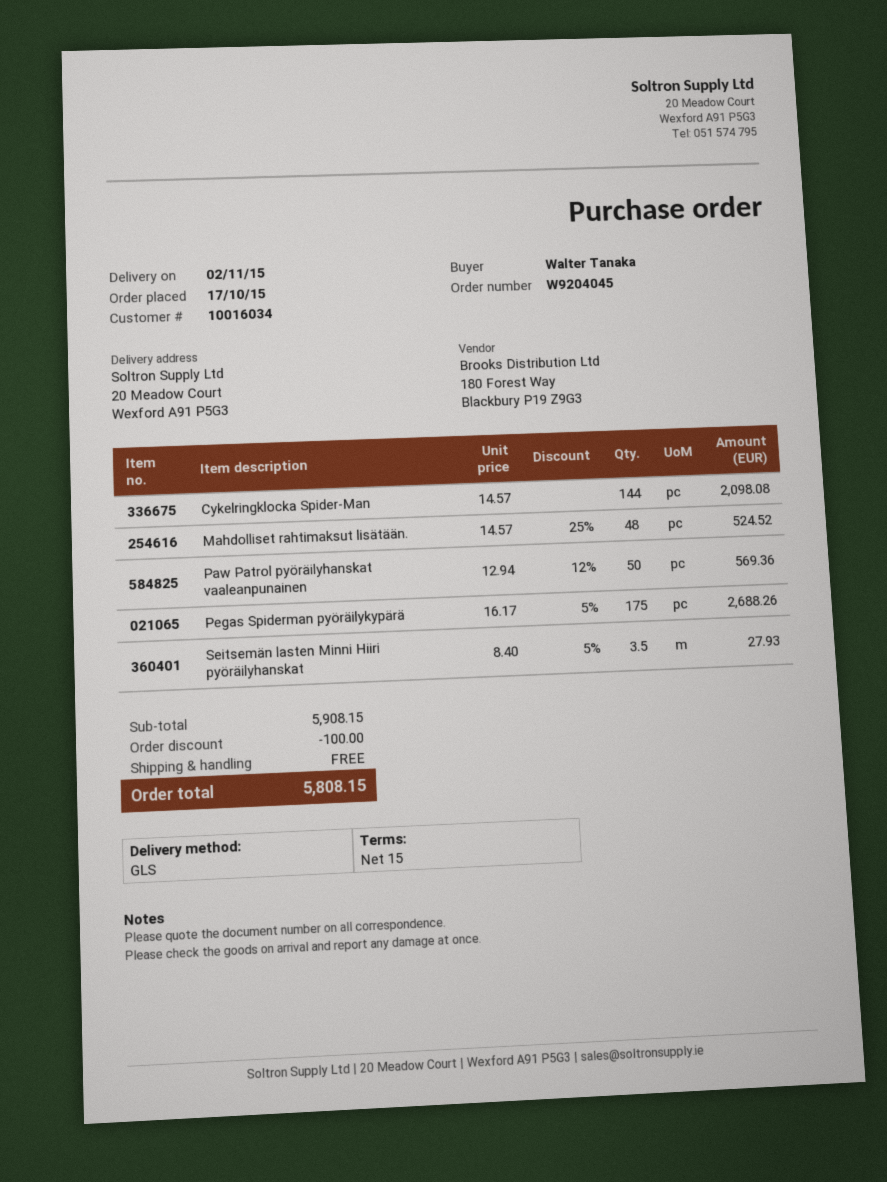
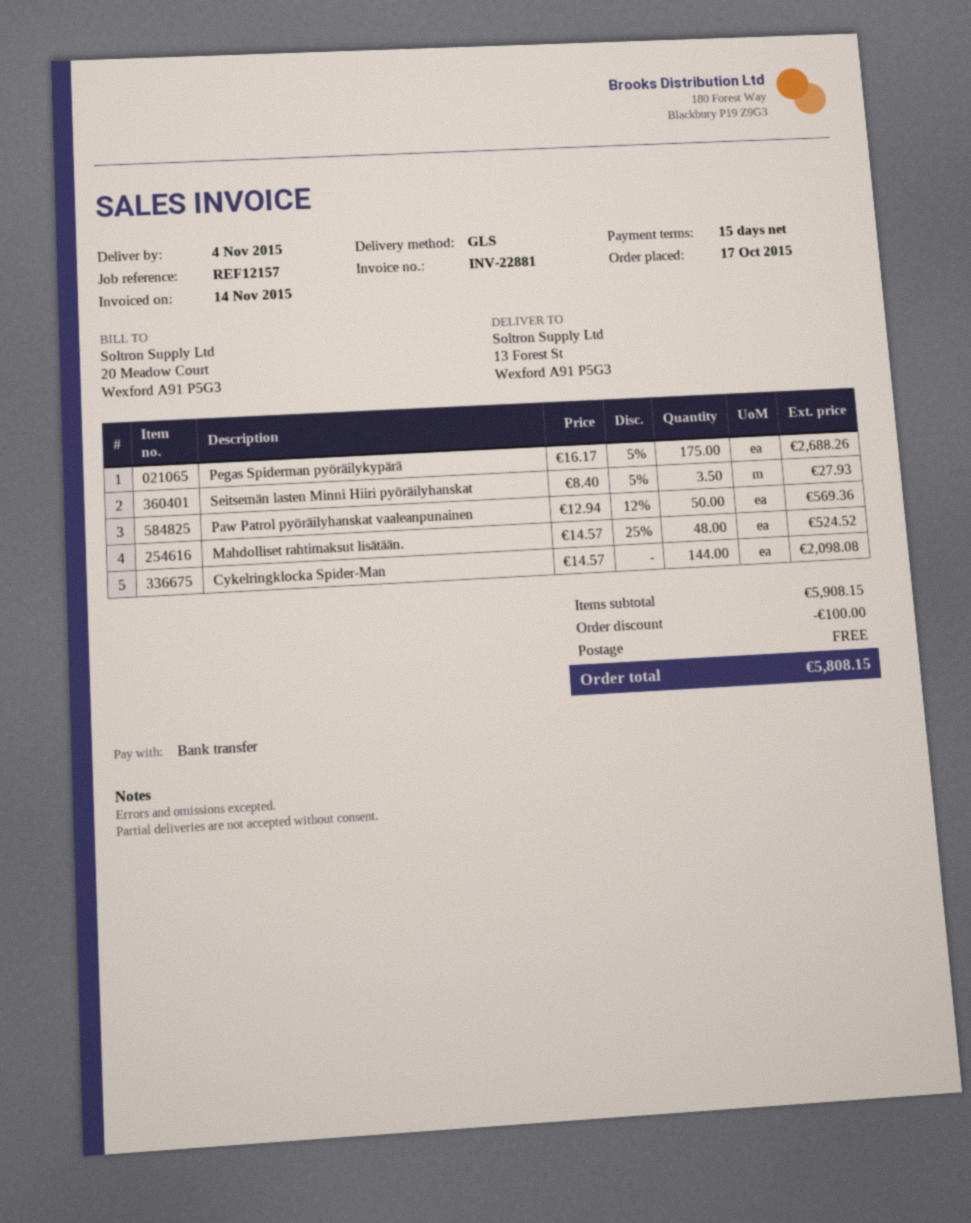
delivery date: 2015-11-02 -> 2015-11-04
ship to: 20 Meadow Court, Wexford A91 P5G3 -> 13 Forest St, Wexford A91 P5G3

